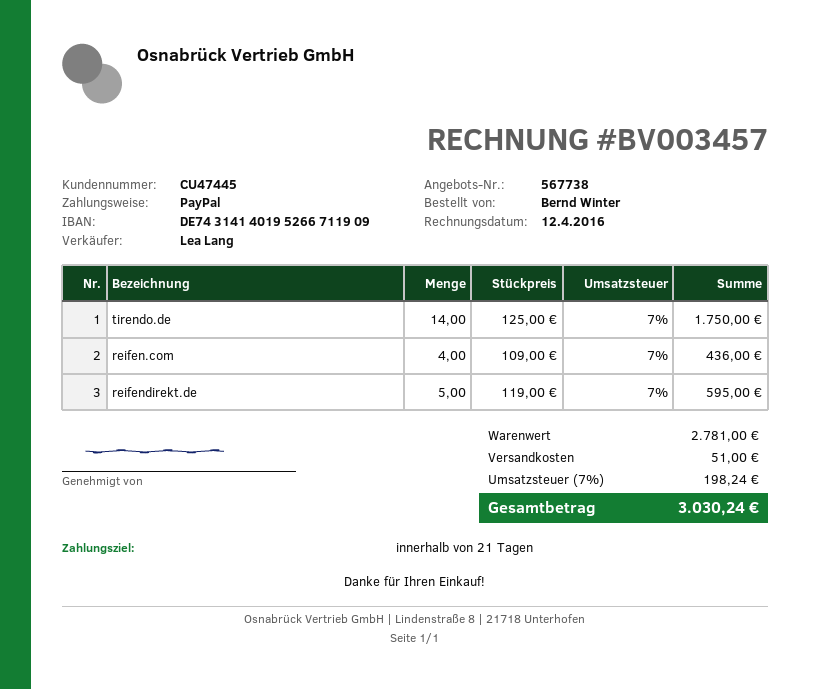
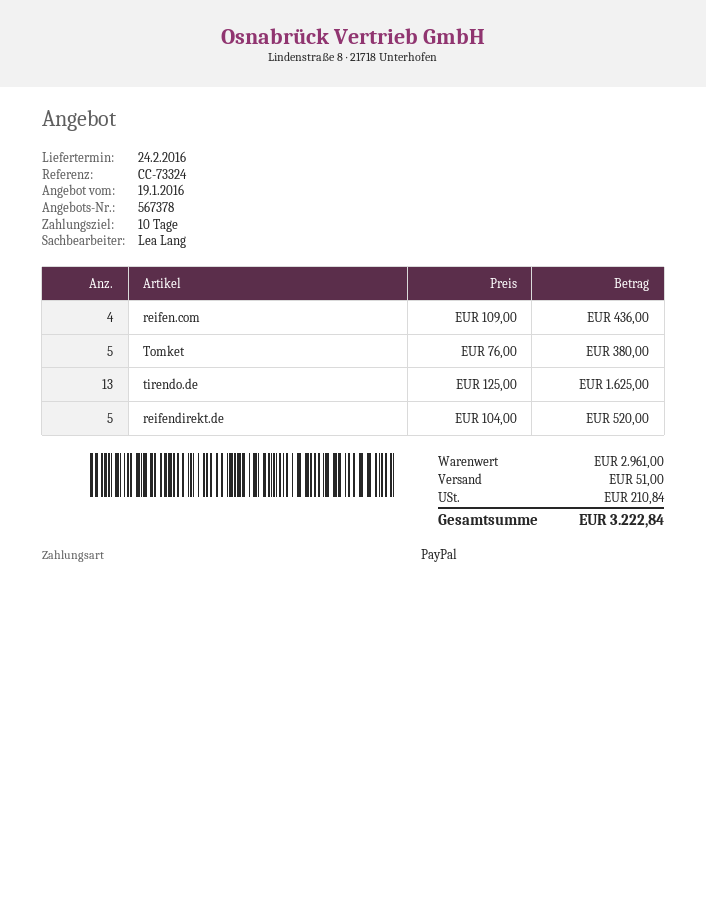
quote number: 567738 -> 567378
payment terms: 21 days -> 10 days
tirendo.de: 14 x 125.00 = 1750.00 -> 13 x 125.00 = 1625.00
reifendirekt.de: 5 x 119.00 = 595.00 -> 5 x 104.00 = 520.00
Tomket: none -> 5 x 76.00 = 380.00
subtotal: 2781.00 -> 2961.00
tax: 198.24 -> 210.84
total: 3030.24 -> 3222.84

